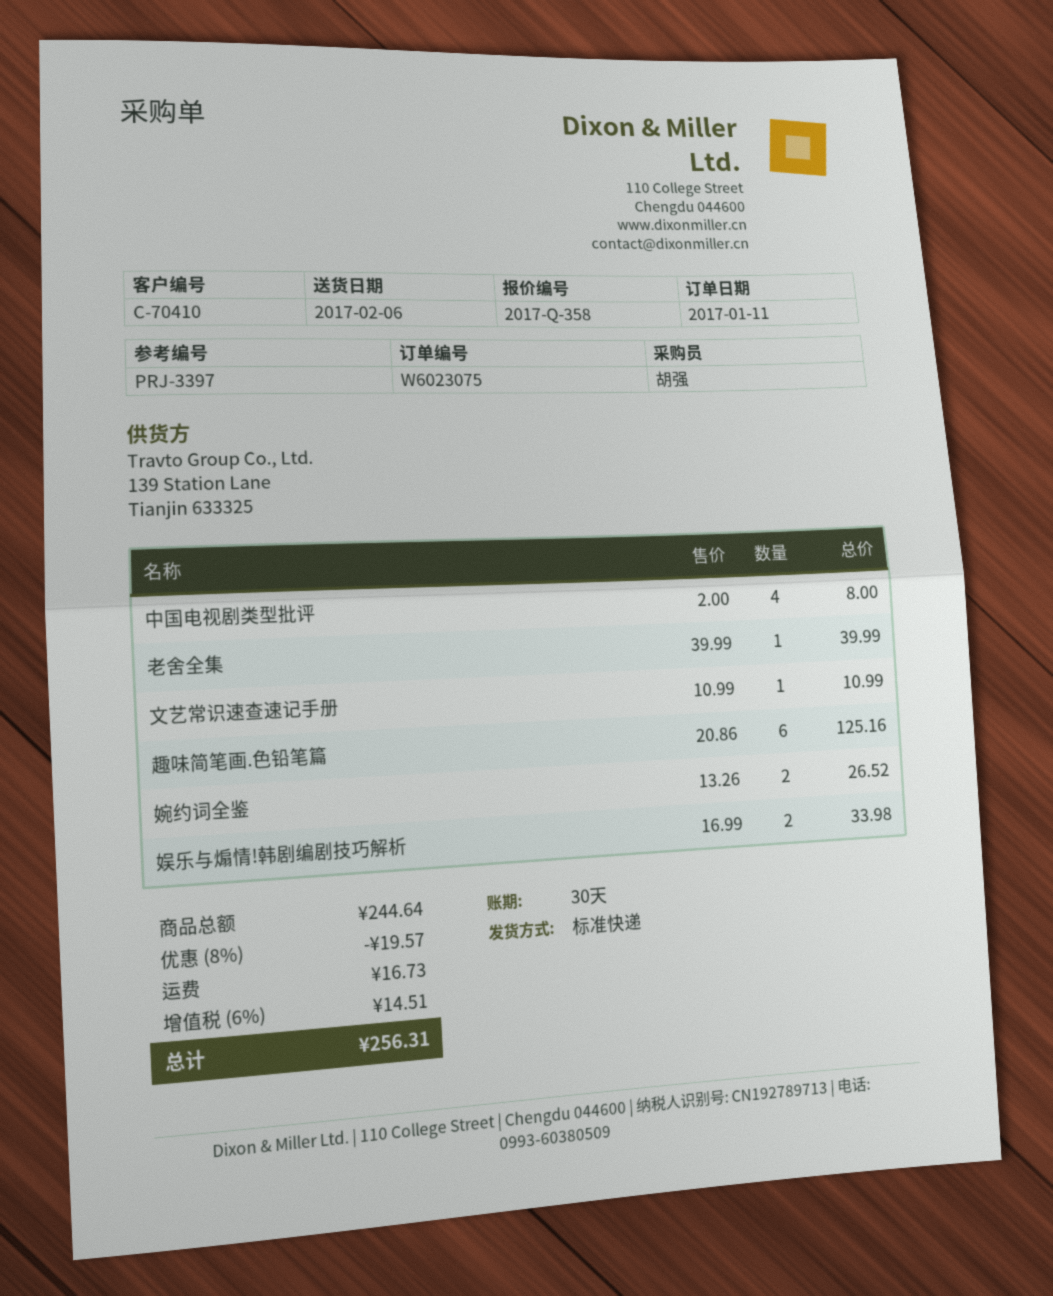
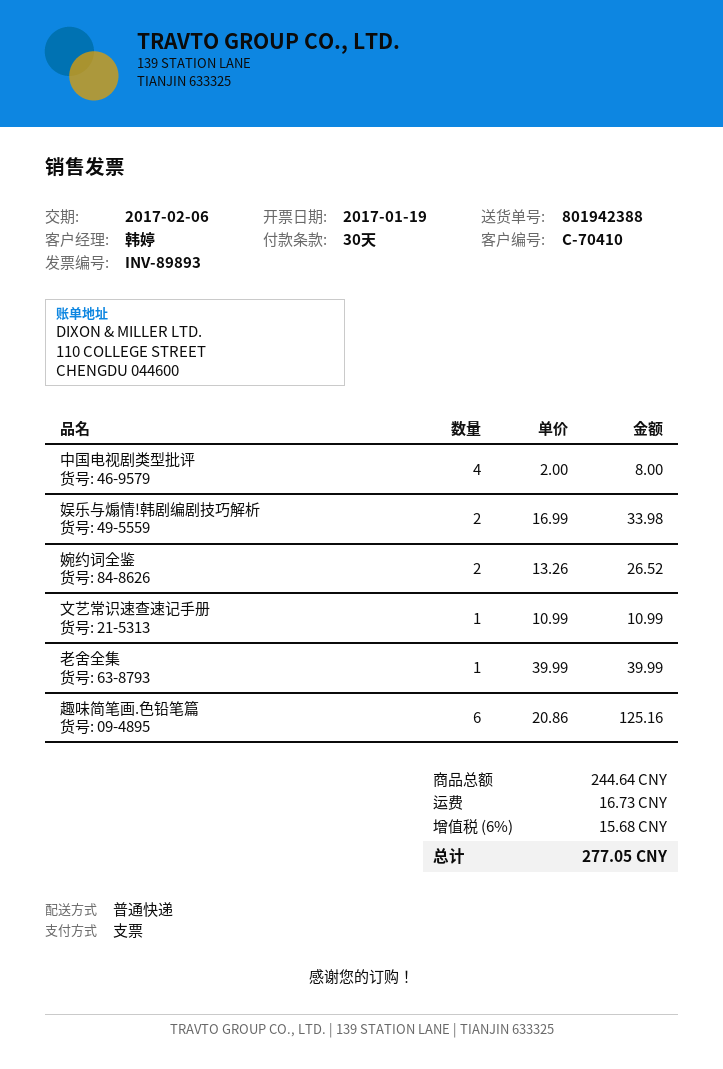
discount: 8% = 19.57 -> none
tax: 6% = 14.51 -> 6% = 15.68
total: 256.31 -> 277.05

